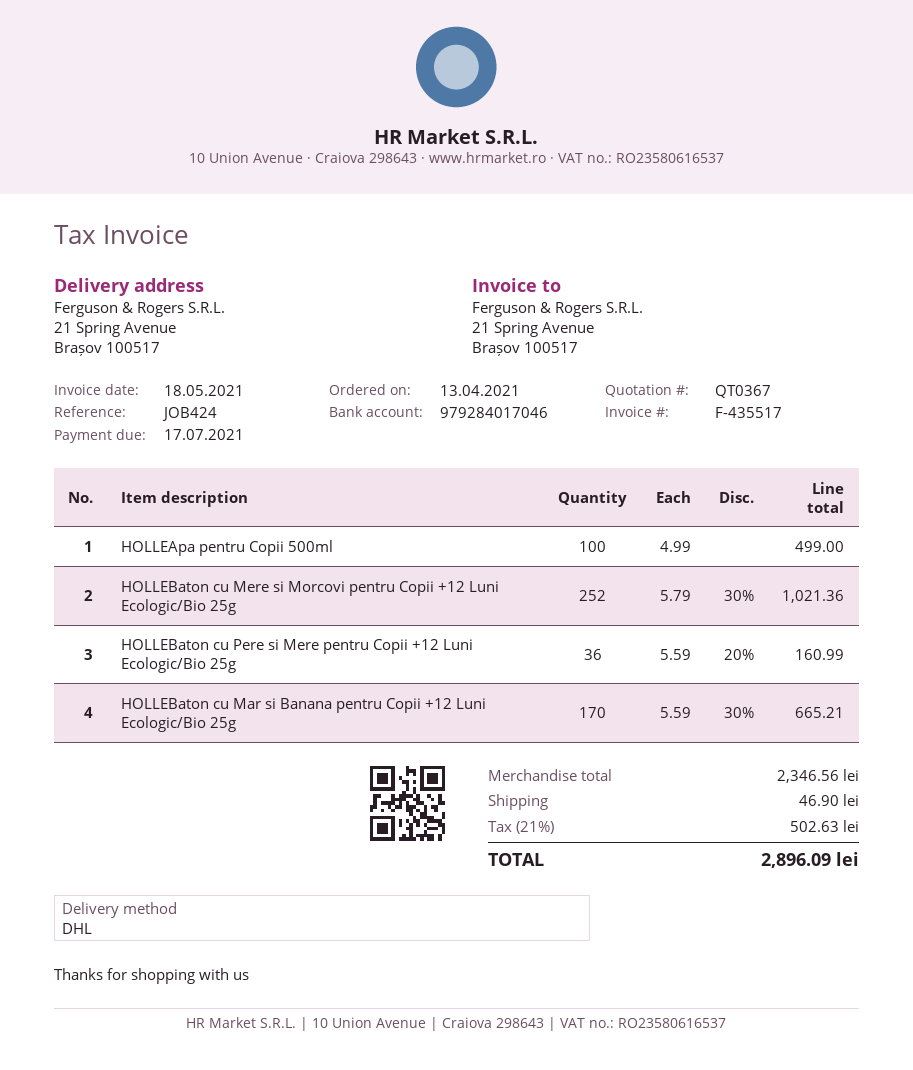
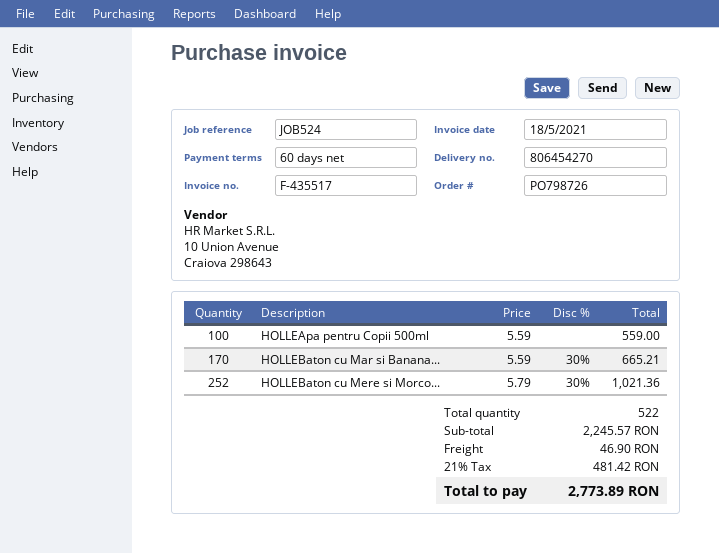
reference: JOB424 -> JOB524
HOLLEApa pentru Copii 500ml: 100 x 4.99 = 499.00 -> 100 x 5.59 = 559.00
HOLLEBaton cu Pere si Mere pentru Copii +12 Luni Ecologic/Bio 25g: 36 x 5.59 - 20% = 160.99 -> none
subtotal: 2346.56 -> 2245.57
tax: 21% = 502.63 -> 21% = 481.42
total: 2896.09 -> 2773.89

